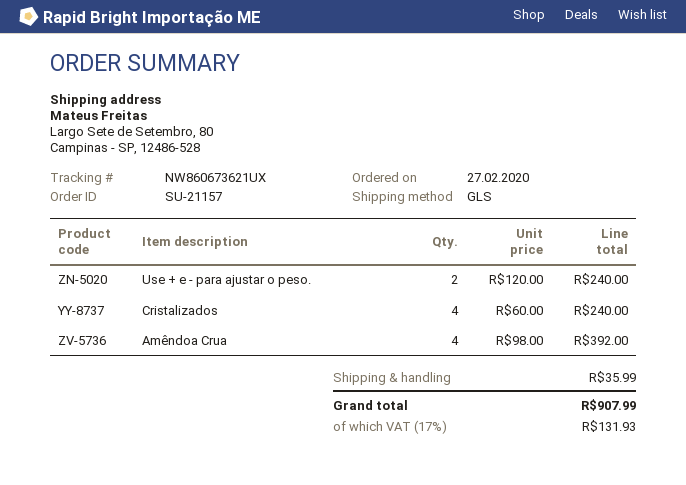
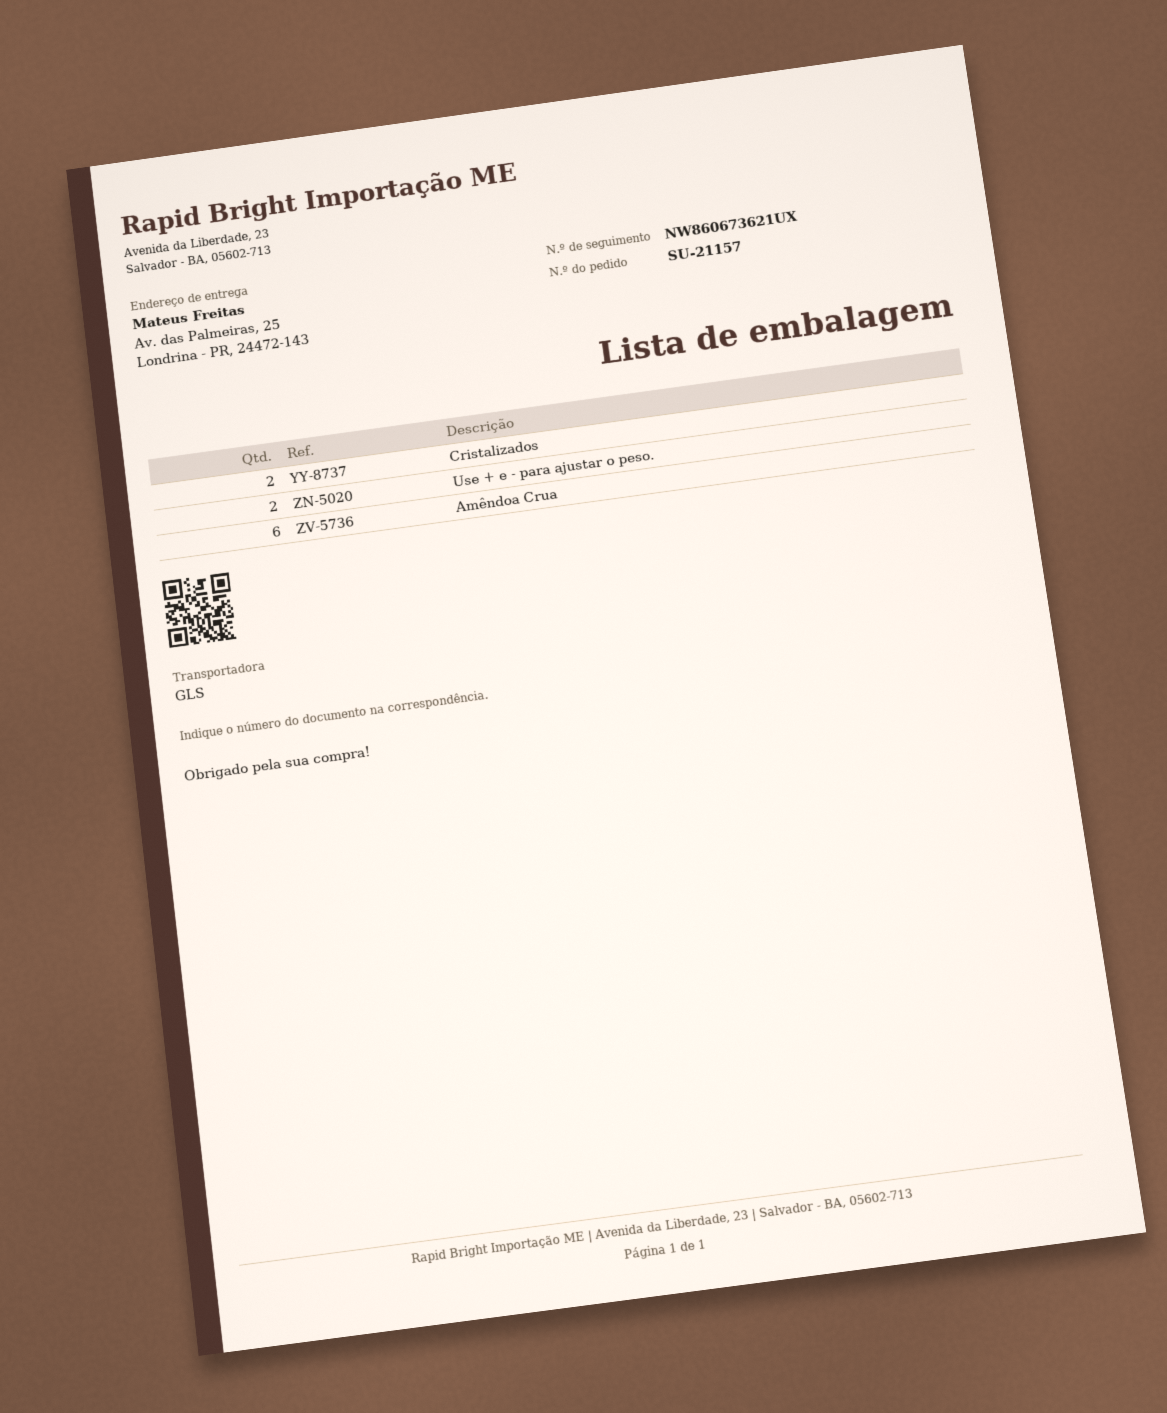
ship to: Largo Sete de Setembro, 80, Campinas - SP, 12486-528 -> Av. das Palmeiras, 25, Londrina - PR, 24472-143
Cristalizados: 4 -> 2
Amêndoa Crua: 4 -> 6

